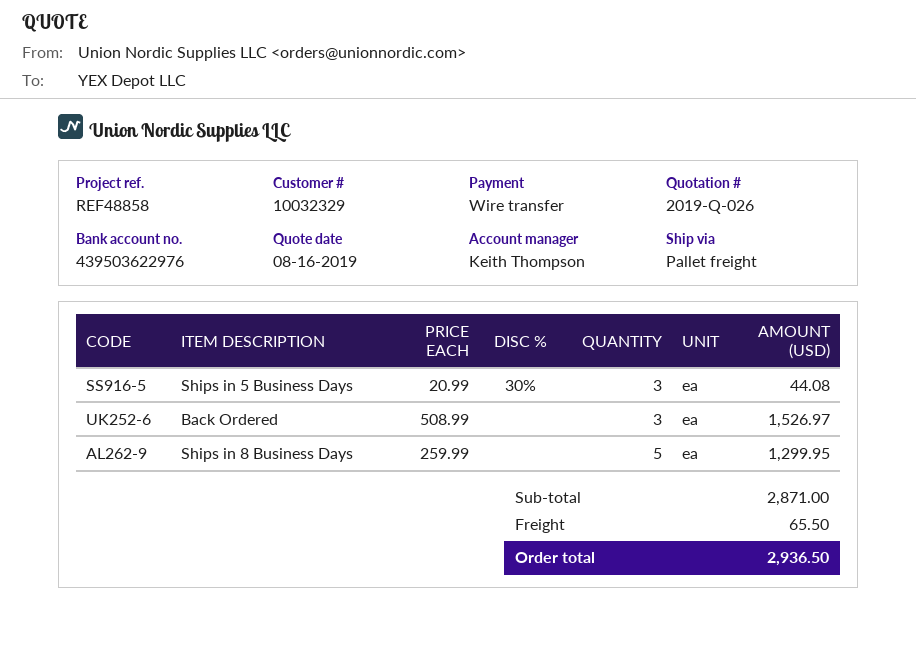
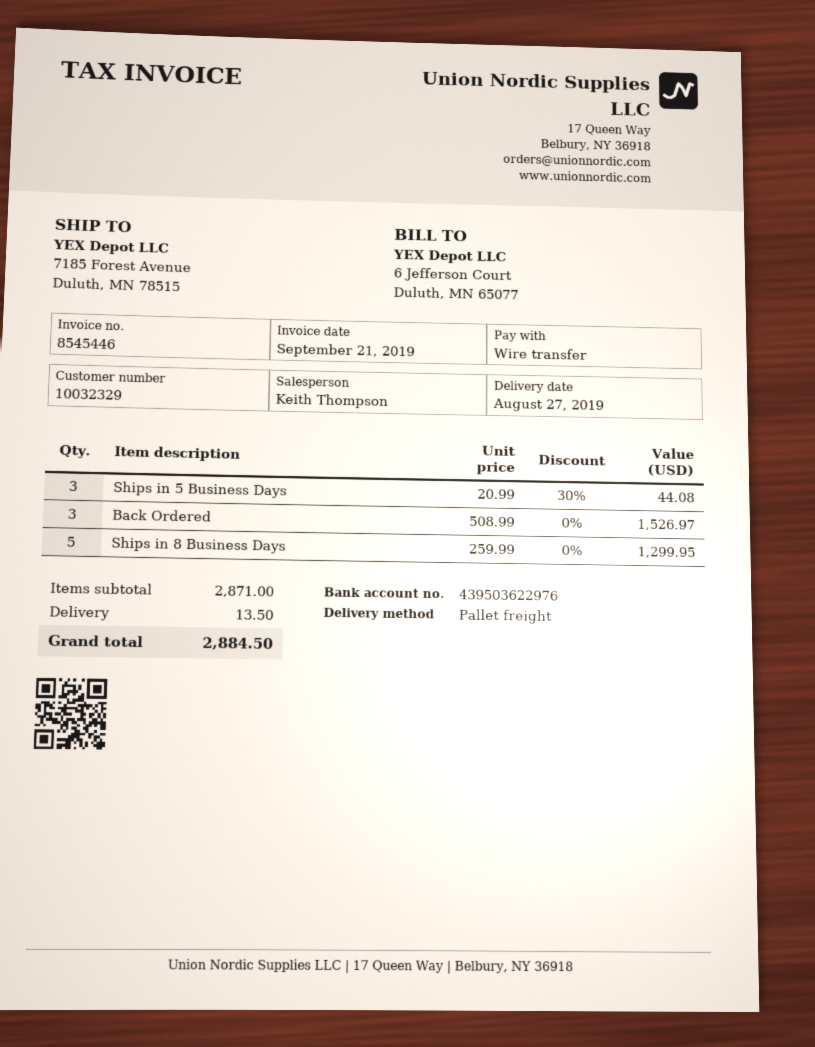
shipping: 65.50 -> 13.50
total: 2936.50 -> 2884.50

